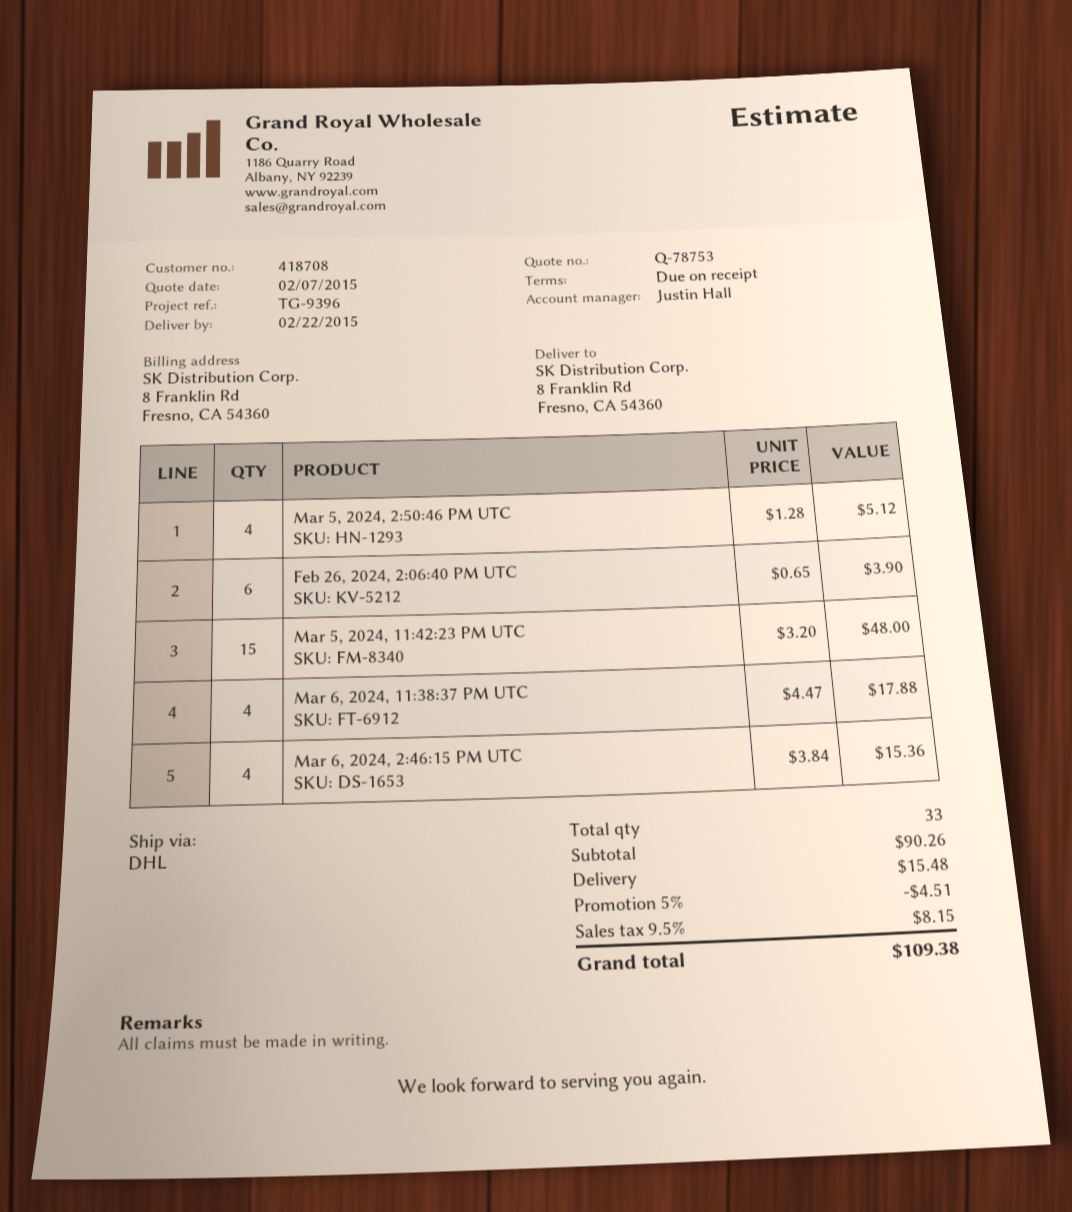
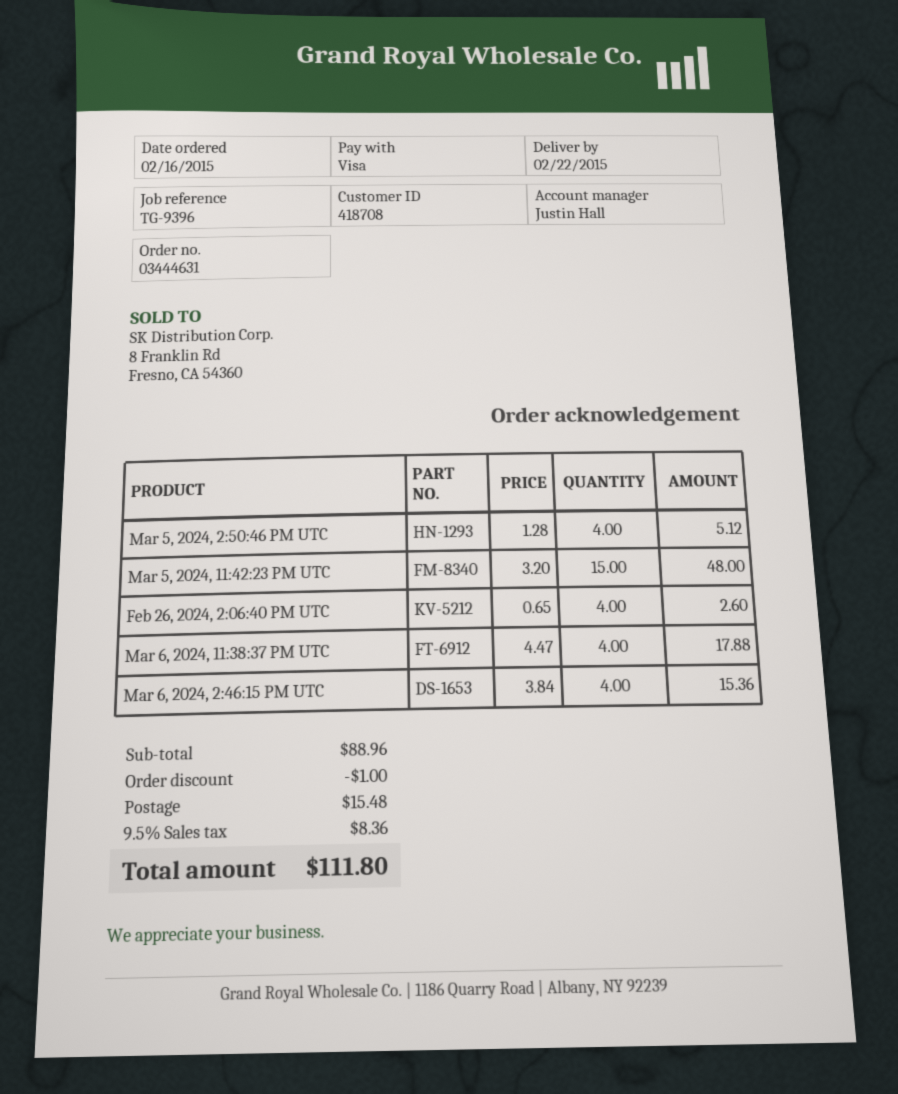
Feb 26, 2024, 2:06:40 PM UTC: 6 x 0.65 = 3.90 -> 4 x 0.65 = 2.60
subtotal: 90.26 -> 88.96
discount: 4.51 -> 1.00
tax: 9.5% = 8.15 -> 9.5% = 8.36
total: 109.38 -> 111.80

